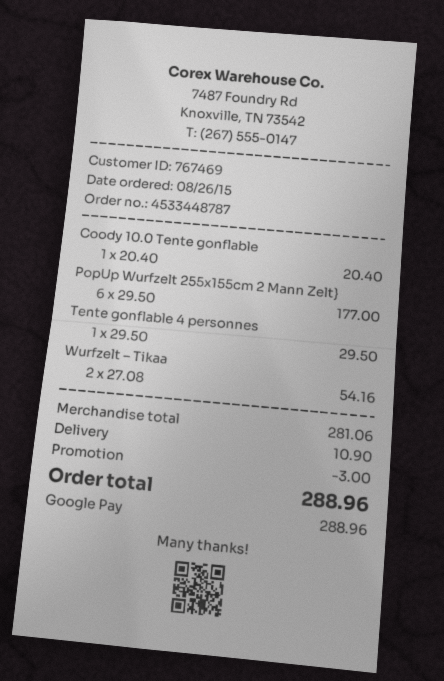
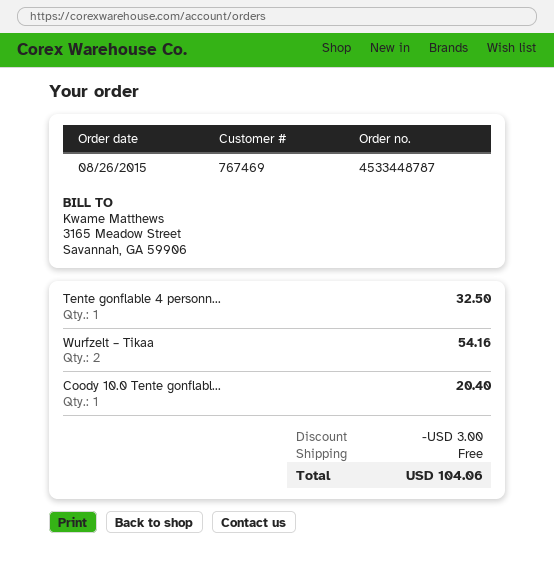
PopUp Wurfzelt 255x155cm 2 Mann Zelt}: 6 for 177.00 -> none
Tente gonflable 4 personnes: 1 for 29.50 -> 1 for 32.50
shipping: 10.90 -> 0.00
total: 288.96 -> 104.06

